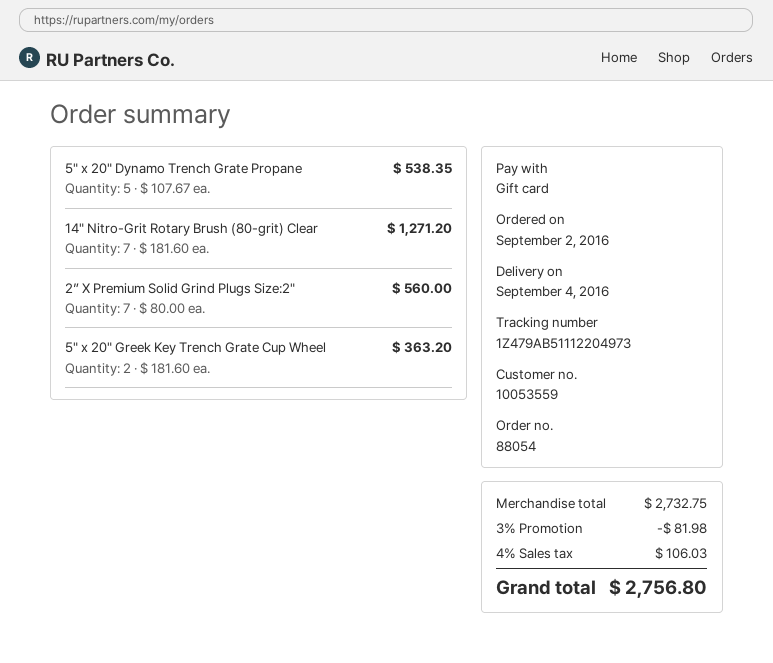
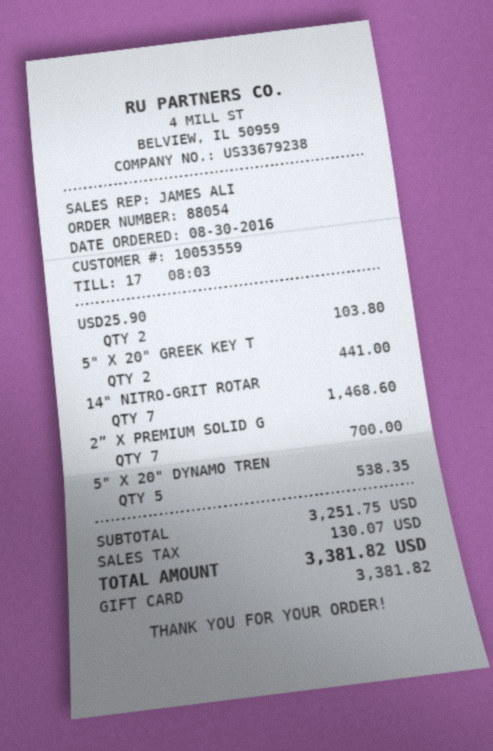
order date: 2016-09-02 -> 2016-08-30
14" Nitro-Grit Rotary Brush (80-grit) Clear: 7 for 1271.20 -> 7 for 1468.60
2” X Premium Solid Grind Plugs Size:2": 7 for 560.00 -> 7 for 700.00
5" x 20" Greek Key Trench Grate Cup Wheel: 2 for 363.20 -> 2 for 441.00
USD25.90: none -> 2 for 103.80
subtotal: 2732.75 -> 3251.75
discount: 3% = 81.98 -> none
tax: 106.03 -> 130.07
total: 2756.80 -> 3381.82

